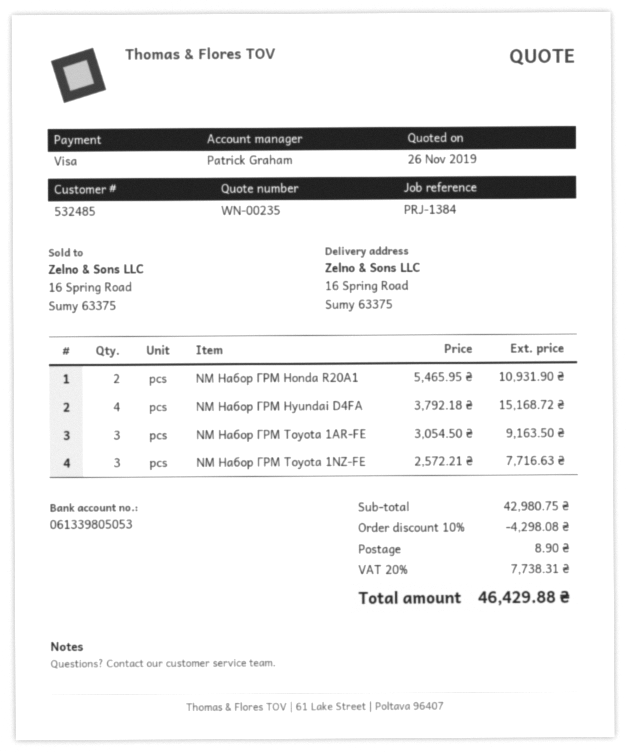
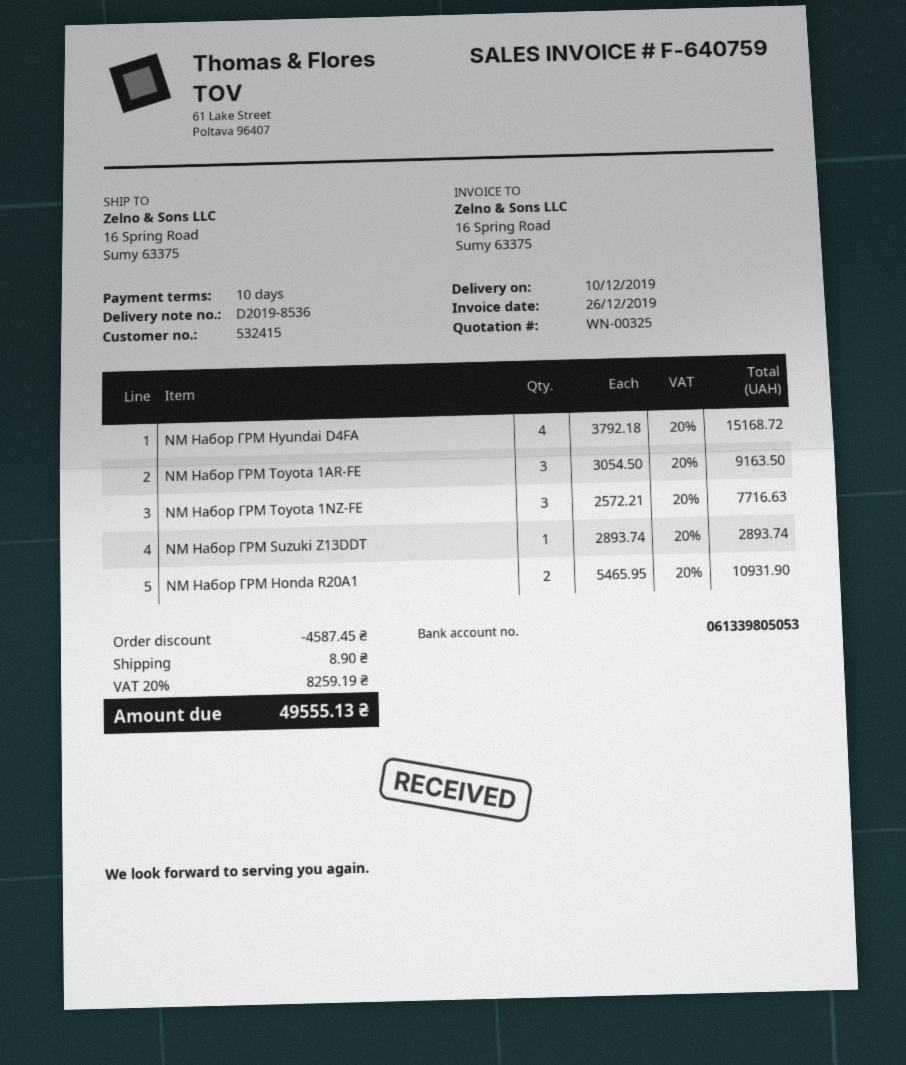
quote number: WN-00235 -> WN-00325
customer number: 532485 -> 532415
NM Набор ГРМ Suzuki Z13DDT: none -> 1 x 2893.74 = 2893.74
discount: 4298.08 -> 4587.45
tax: 20% = 7738.31 -> 20% = 8259.19
total: 46429.88 -> 49555.13

